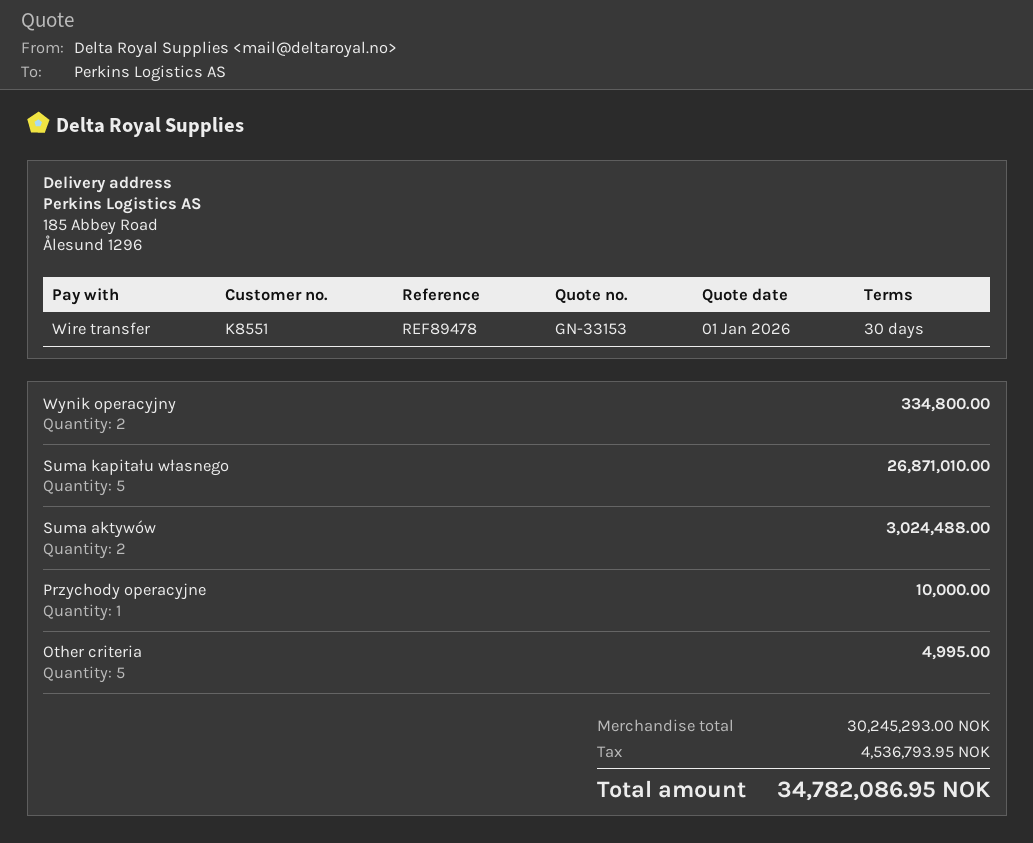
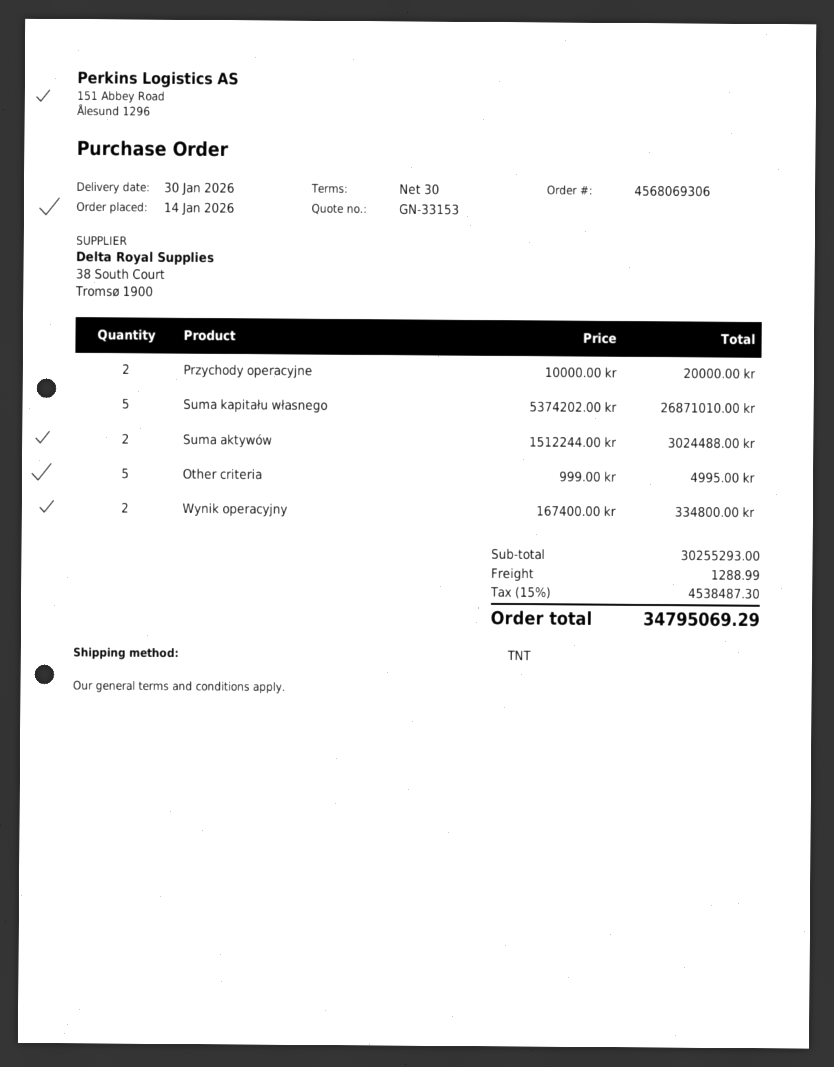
Przychody operacyjne: 1 for 10000.00 -> 2 for 20000.00
subtotal: 30245293.00 -> 30255293.00
shipping: none -> 1288.99
tax: 4536793.95 -> 4538487.30
total: 34782086.95 -> 34795069.29

